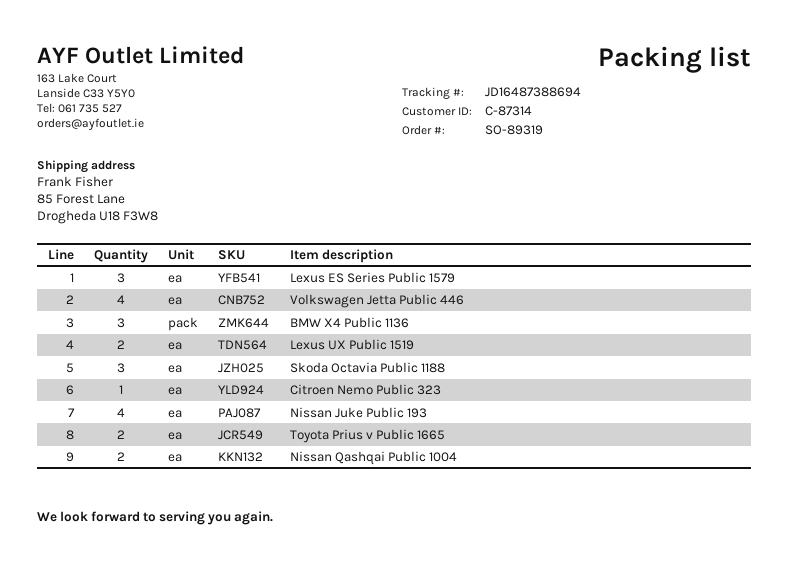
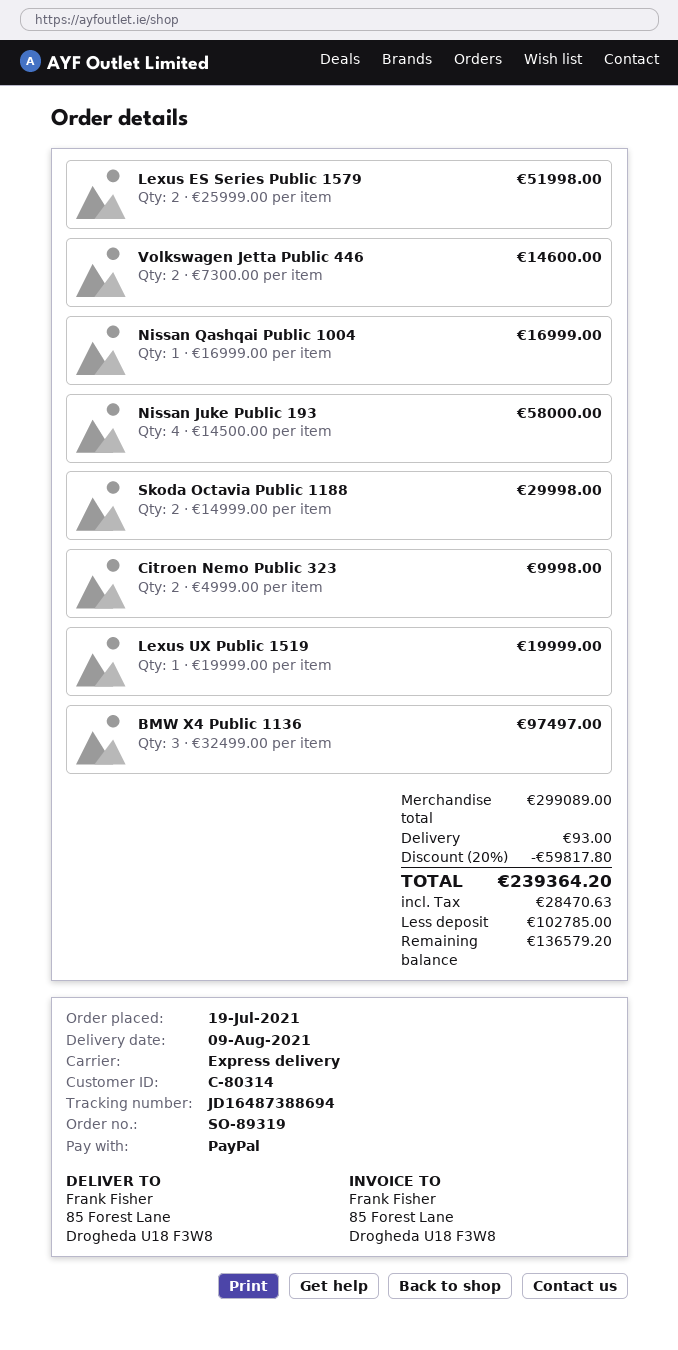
customer number: C-87314 -> C-80314
Lexus ES Series Public 1579: 3 -> 2
Volkswagen Jetta Public 446: 4 -> 2
Lexus UX Public 1519: 2 -> 1
Skoda Octavia Public 1188: 3 -> 2
Citroen Nemo Public 323: 1 -> 2
Toyota Prius v Public 1665: 2 -> none
Nissan Qashqai Public 1004: 2 -> 1

